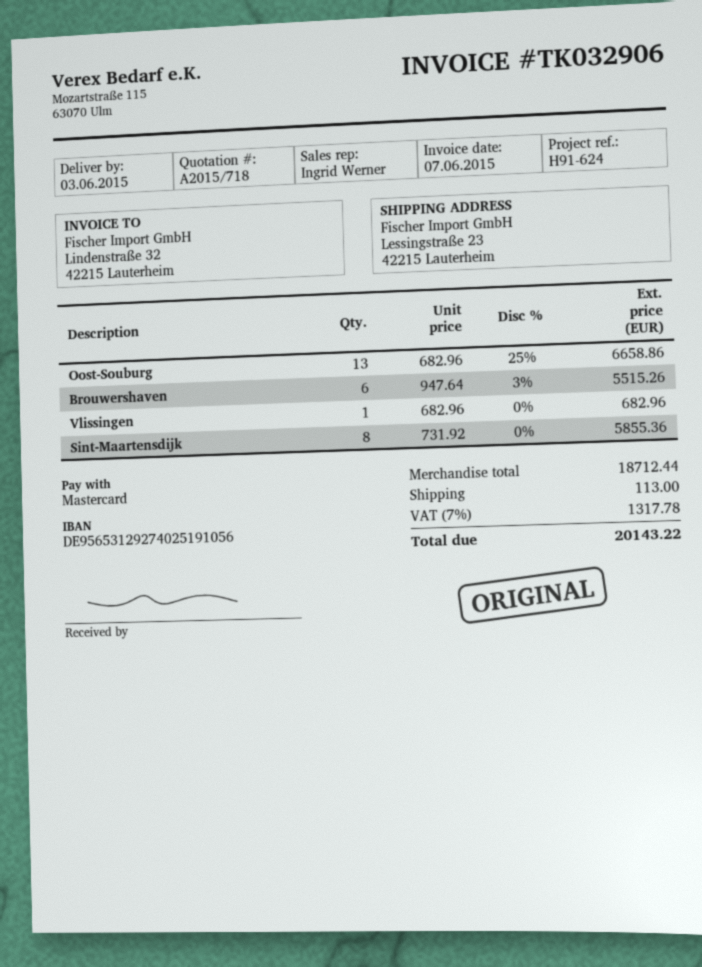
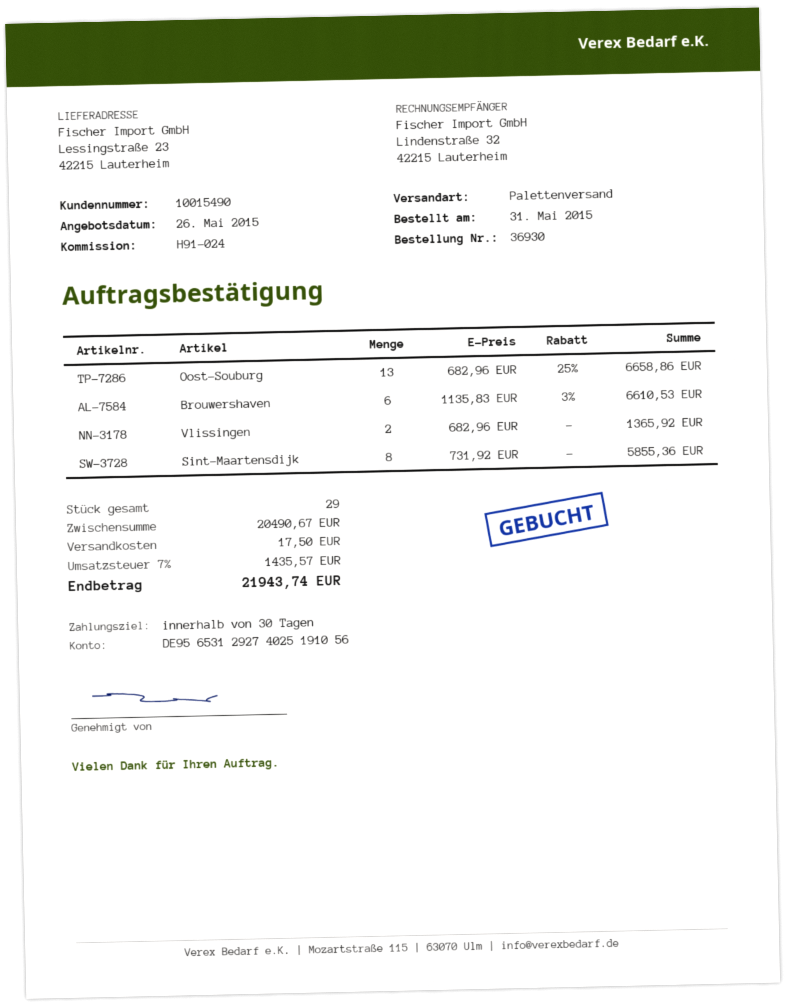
reference: H91-624 -> H91-024
Brouwershaven: 6 x 947.64 - 3% = 5515.26 -> 6 x 1135.83 - 3% = 6610.53
Vlissingen: 1 x 682.96 = 682.96 -> 2 x 682.96 = 1365.92
subtotal: 18712.44 -> 20490.67
shipping: 113.00 -> 17.50
tax: 7% = 1317.78 -> 7% = 1435.57
total: 20143.22 -> 21943.74

